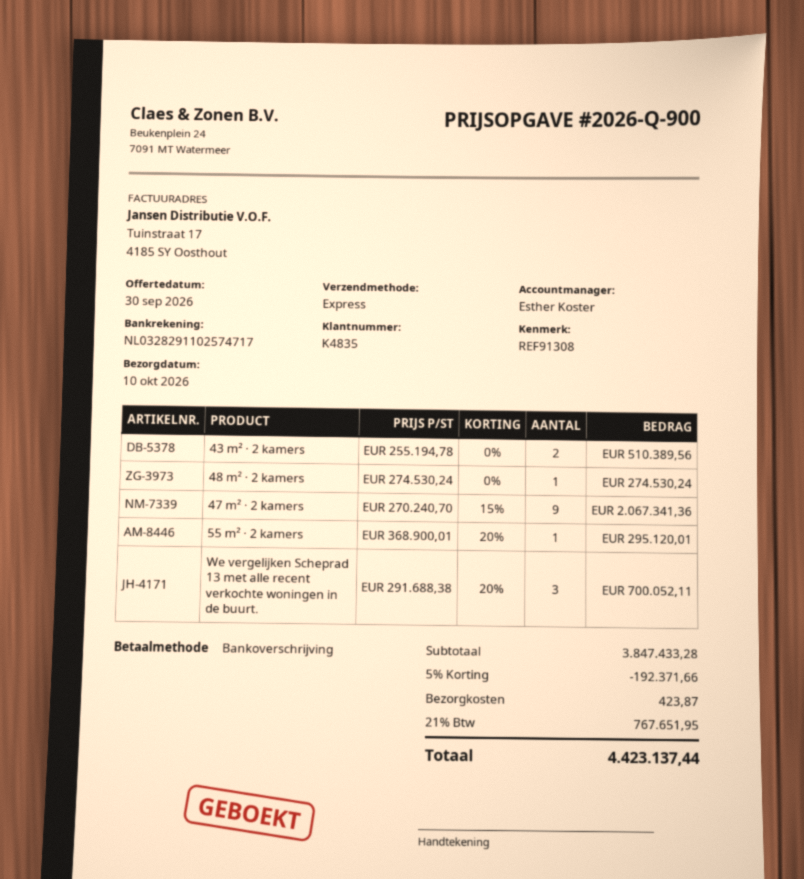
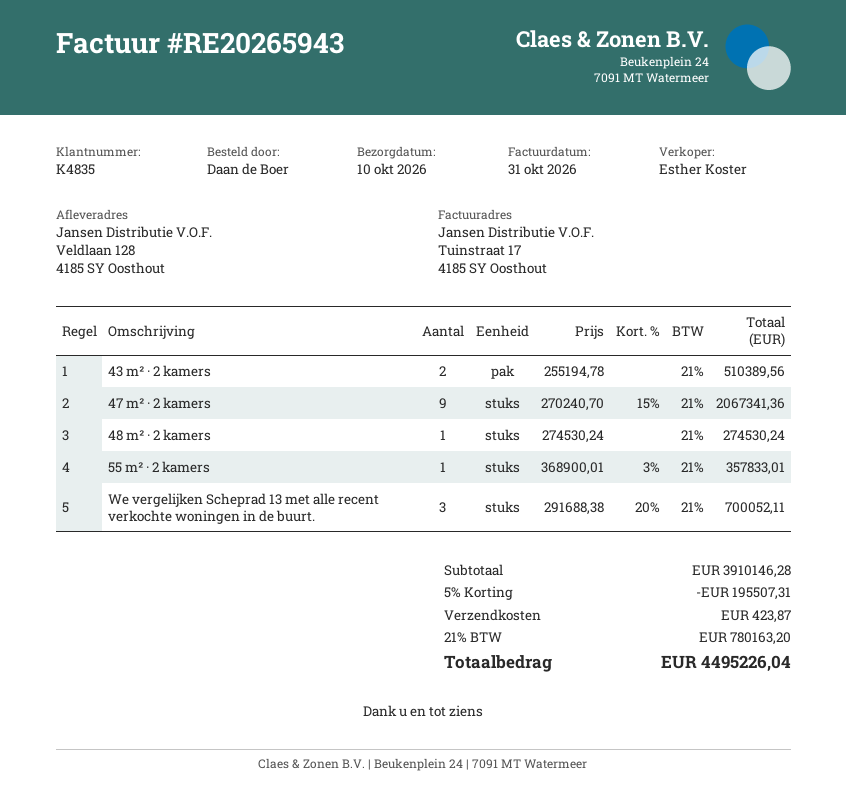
55 m² · 2 kamers: 1 x 368900.01 - 20% = 295120.01 -> 1 x 368900.01 - 3% = 357833.01
subtotal: 3847433.28 -> 3910146.28
discount: 5% = 192371.66 -> 5% = 195507.31
tax: 21% = 767651.95 -> 21% = 780163.20
total: 4423137.44 -> 4495226.04

